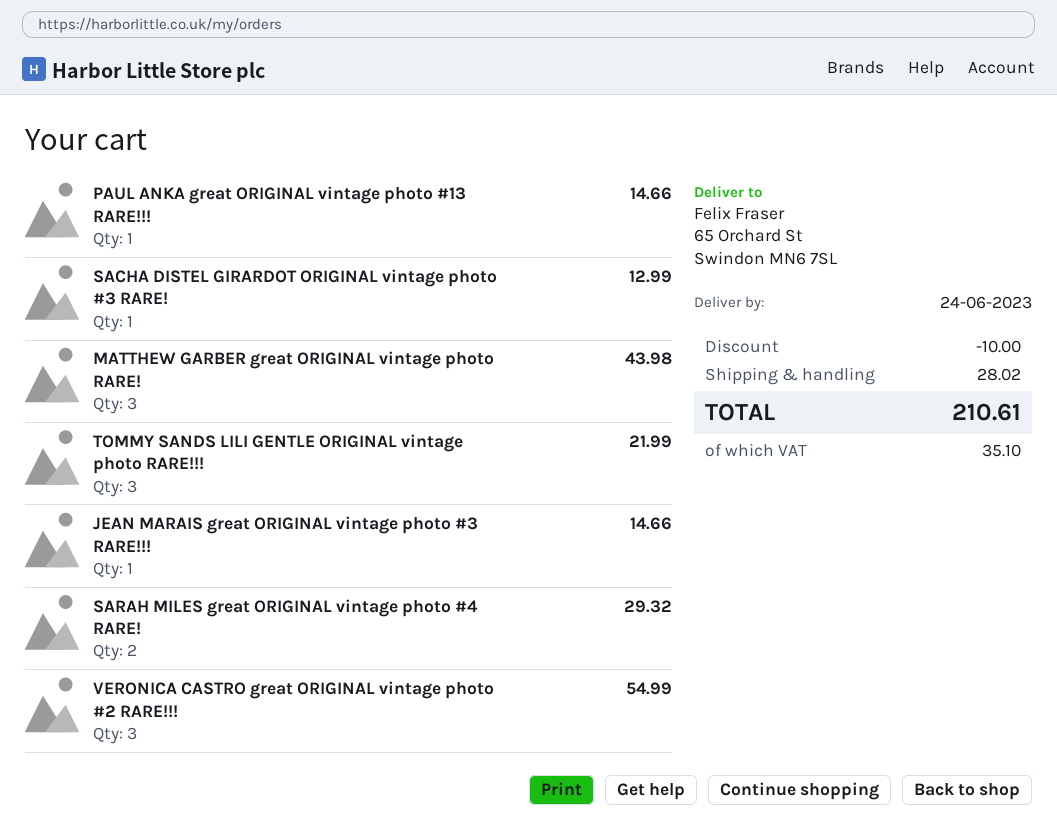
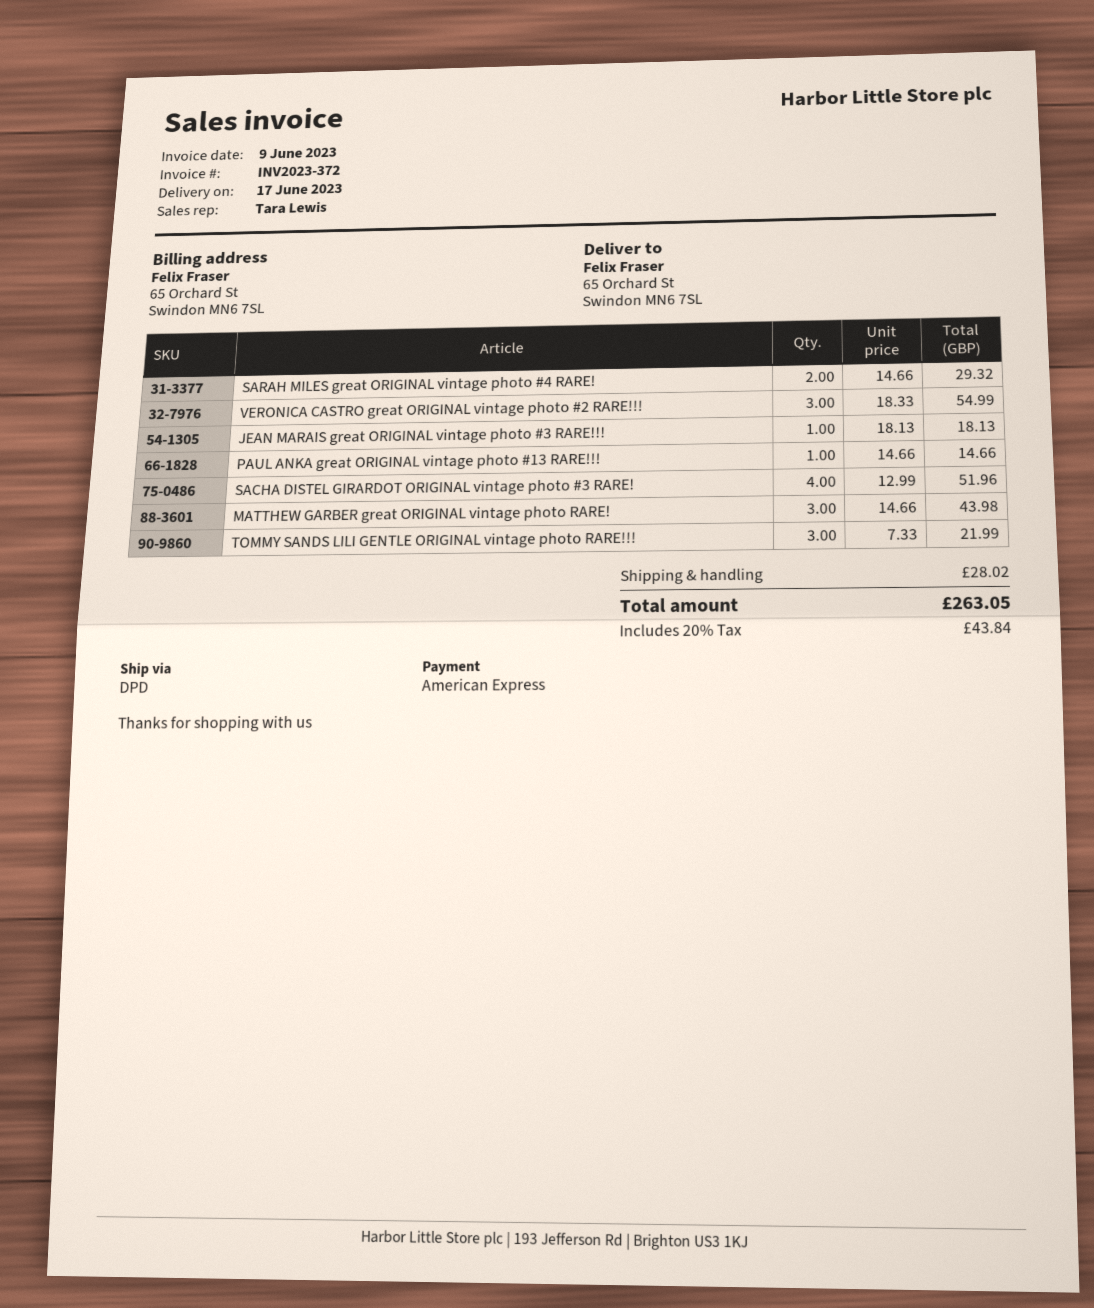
delivery date: 2023-06-24 -> 2023-06-17
SACHA DISTEL GIRARDOT ORIGINAL vintage photo #3 RARE!: 1 for 12.99 -> 4 for 51.96
JEAN MARAIS great ORIGINAL vintage photo #3 RARE!!!: 1 for 14.66 -> 1 for 18.13
discount: 10.00 -> none
tax: 35.10 -> 43.84
total: 210.61 -> 263.05

